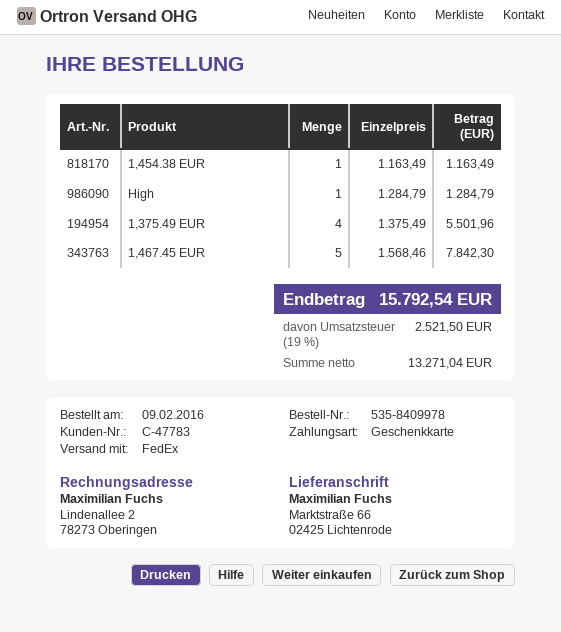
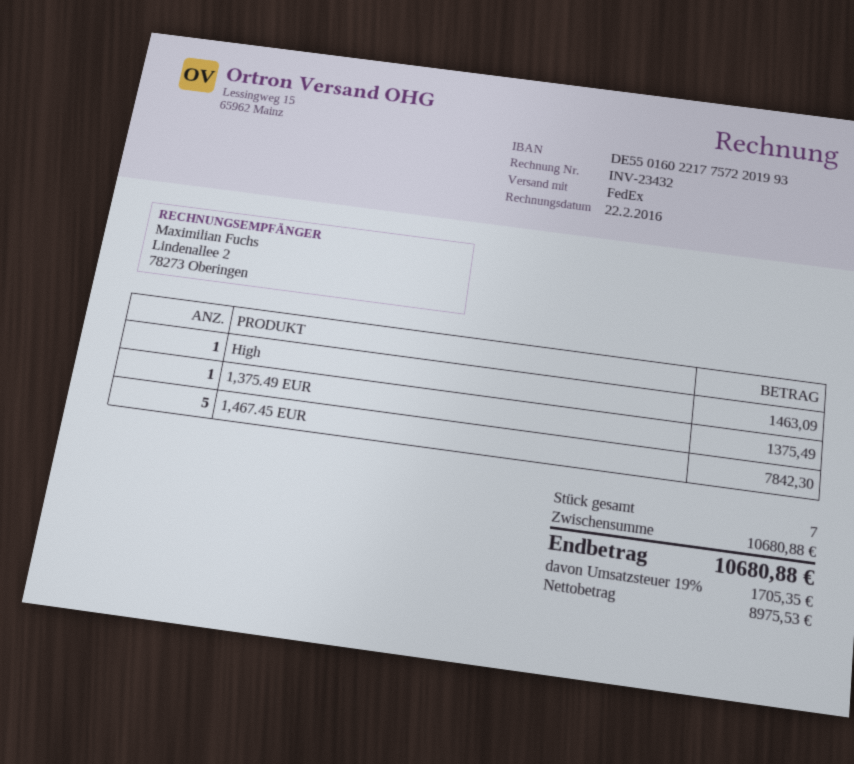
1,454.38 EUR: 1 for 1163.49 -> none
High: 1 for 1284.79 -> 1 for 1463.09
1,375.49 EUR: 4 for 5501.96 -> 1 for 1375.49
net: 13271.04 -> 8975.53
tax: 19% = 2521.50 -> 19% = 1705.35
total: 15792.54 -> 10680.88

